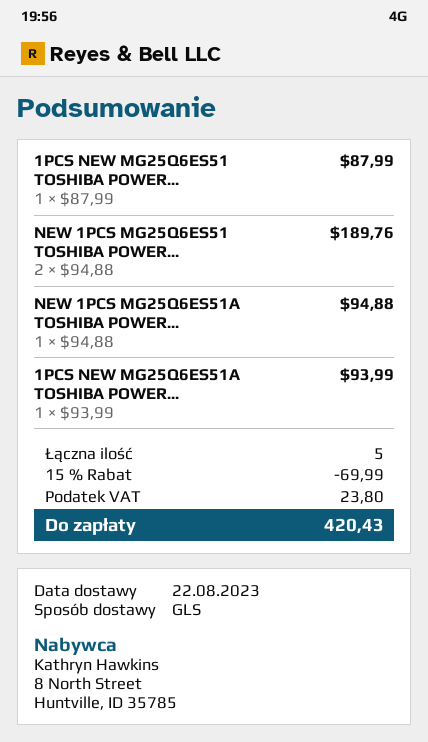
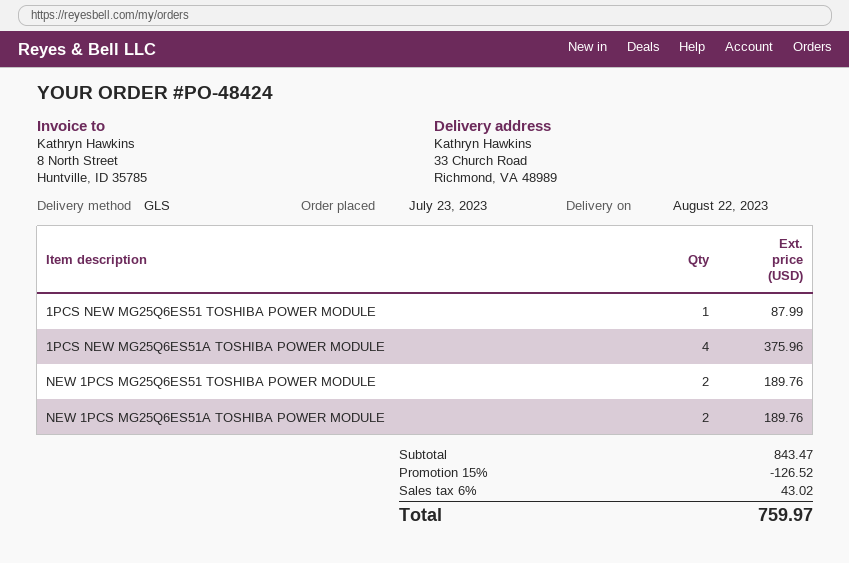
NEW 1PCS MG25Q6ES51A TOSHIBA POWER...: 1 for 94.88 -> 2 for 189.76
1PCS NEW MG25Q6ES51A TOSHIBA POWER...: 1 for 93.99 -> 4 for 375.96
discount: 15% = 69.99 -> 15% = 126.52
tax: 23.80 -> 43.02
total: 420.43 -> 759.97

